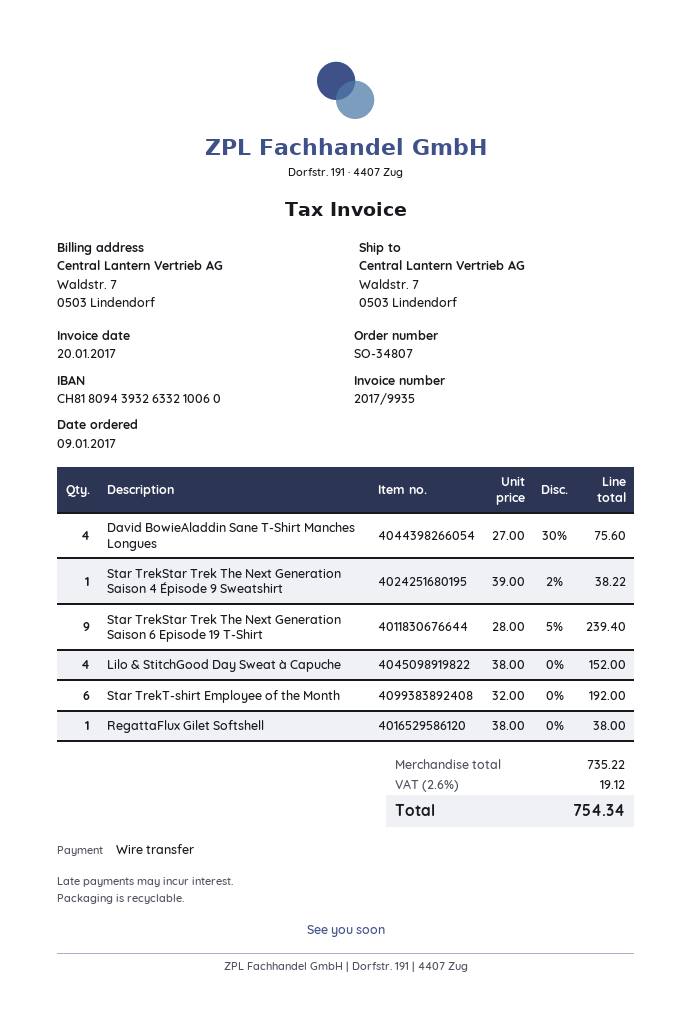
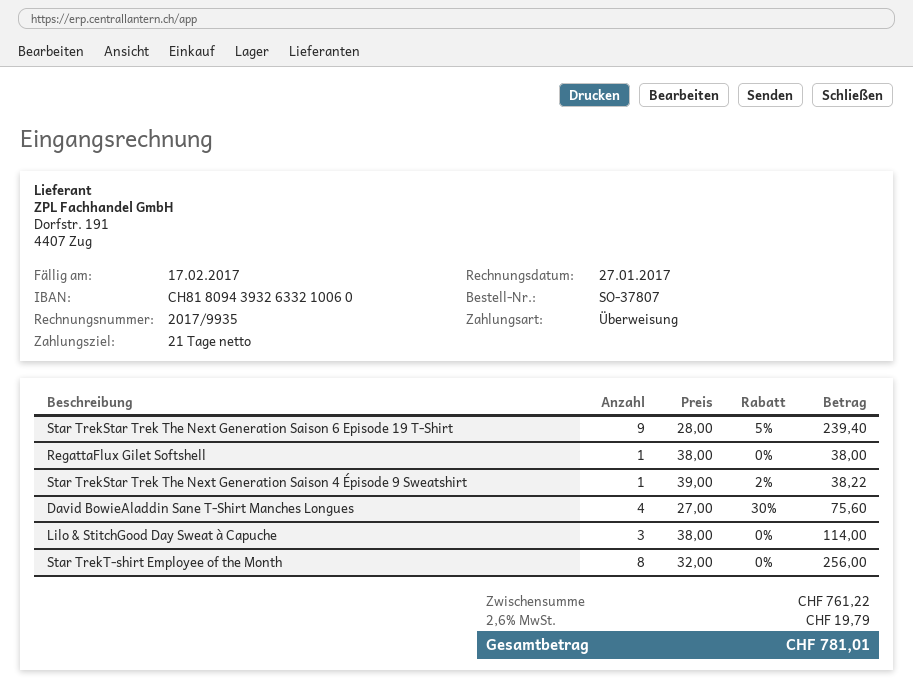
order number: SO-34807 -> SO-37807
invoice date: 2017-01-20 -> 2017-01-27
Lilo & StitchGood Day Sweat à Capuche: 4 x 38.00 = 152.00 -> 3 x 38.00 = 114.00
Star TrekT-shirt Employee of the Month: 6 x 32.00 = 192.00 -> 8 x 32.00 = 256.00
subtotal: 735.22 -> 761.22
tax: 2.6% = 19.12 -> 2.6% = 19.79
total: 754.34 -> 781.01

